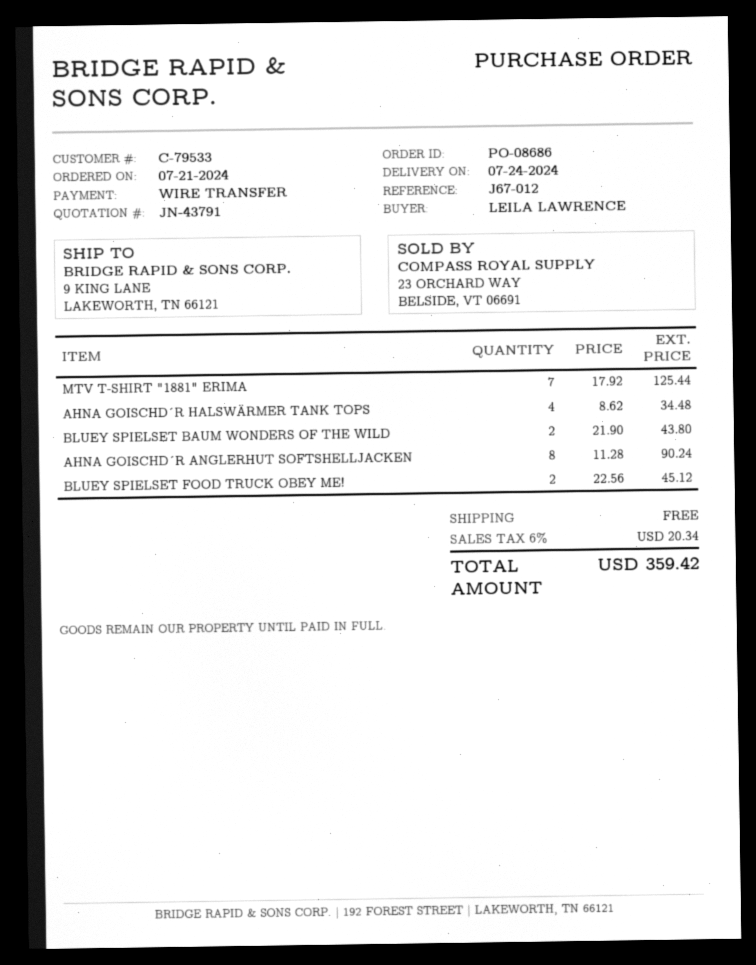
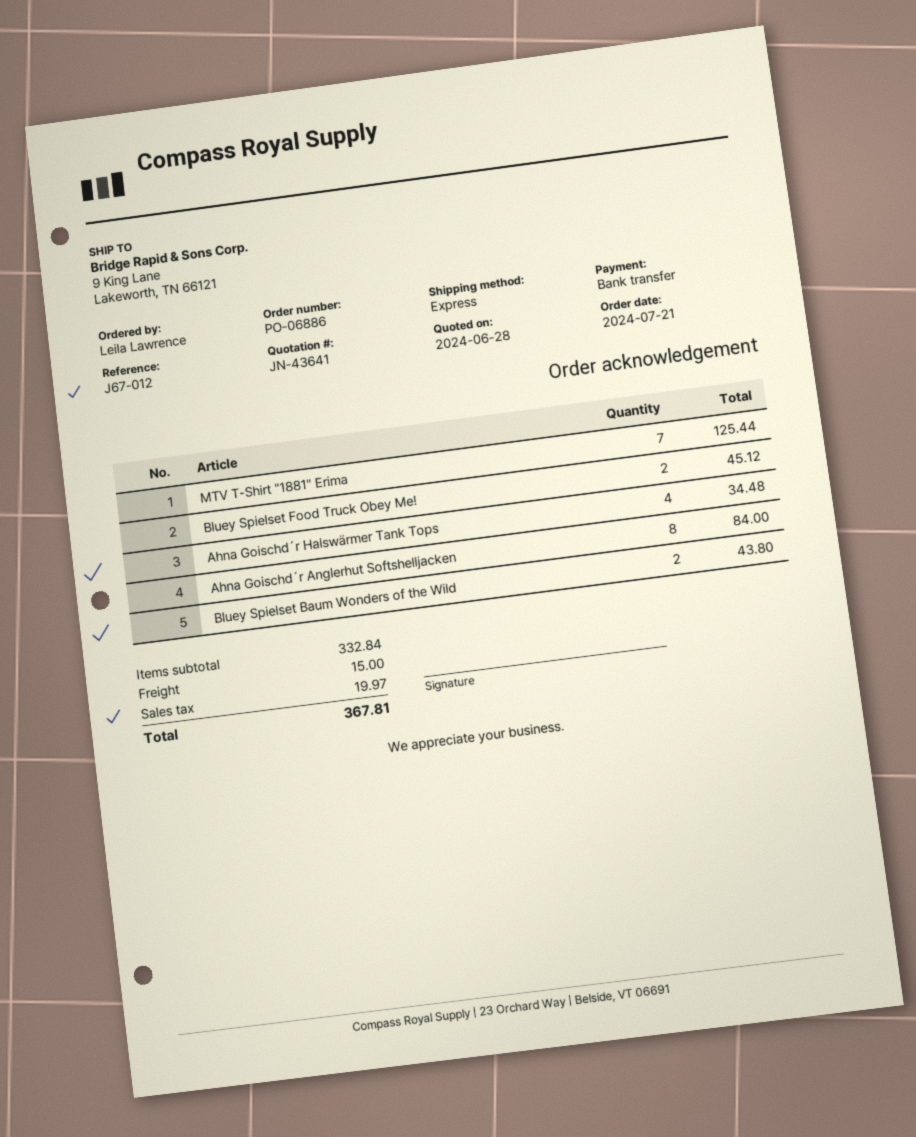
quote number: JN-43791 -> JN-43641
order number: PO-08686 -> PO-06886
AHNA GOISCHD´R ANGLERHUT SOFTSHELLJACKEN: 8 for 90.24 -> 8 for 84.00
shipping: 0.00 -> 15.00
tax: 20.34 -> 19.97
total: 359.42 -> 367.81

